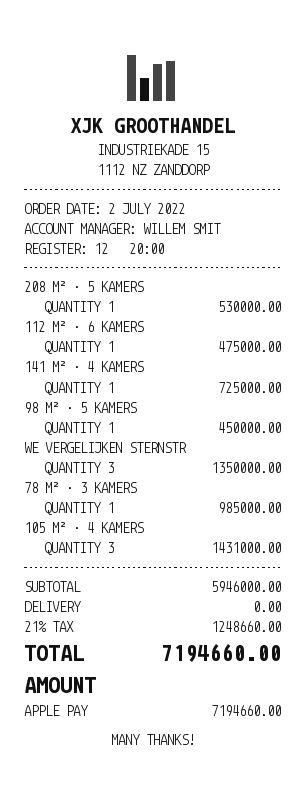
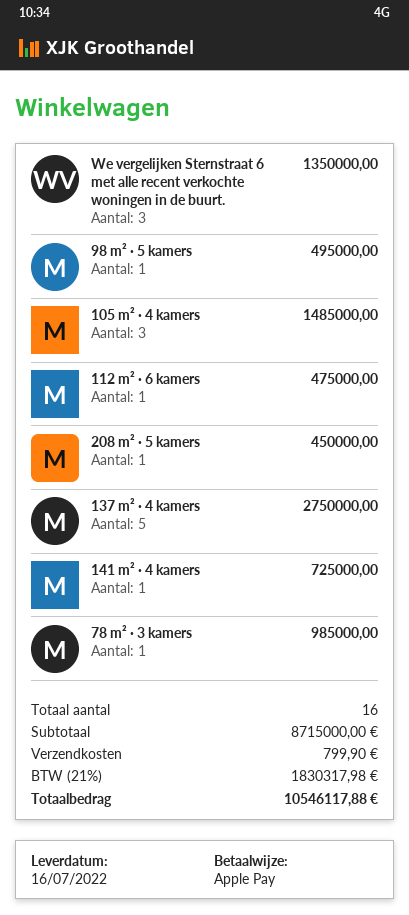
208 M² · 5 KAMERS: 1 for 530000.00 -> 1 for 450000.00
98 M² · 5 KAMERS: 1 for 450000.00 -> 1 for 495000.00
105 M² · 4 KAMERS: 3 for 1431000.00 -> 3 for 1485000.00
137 m² · 4 kamers: none -> 5 for 2750000.00
subtotal: 5946000.00 -> 8715000.00
shipping: 0.00 -> 799.90
tax: 21% = 1248660.00 -> 21% = 1830317.98
total: 7194660.00 -> 10546117.88

